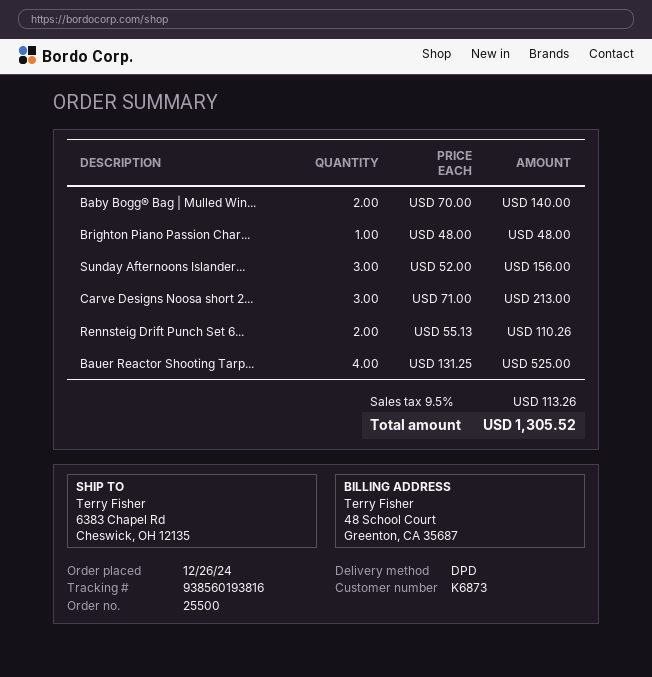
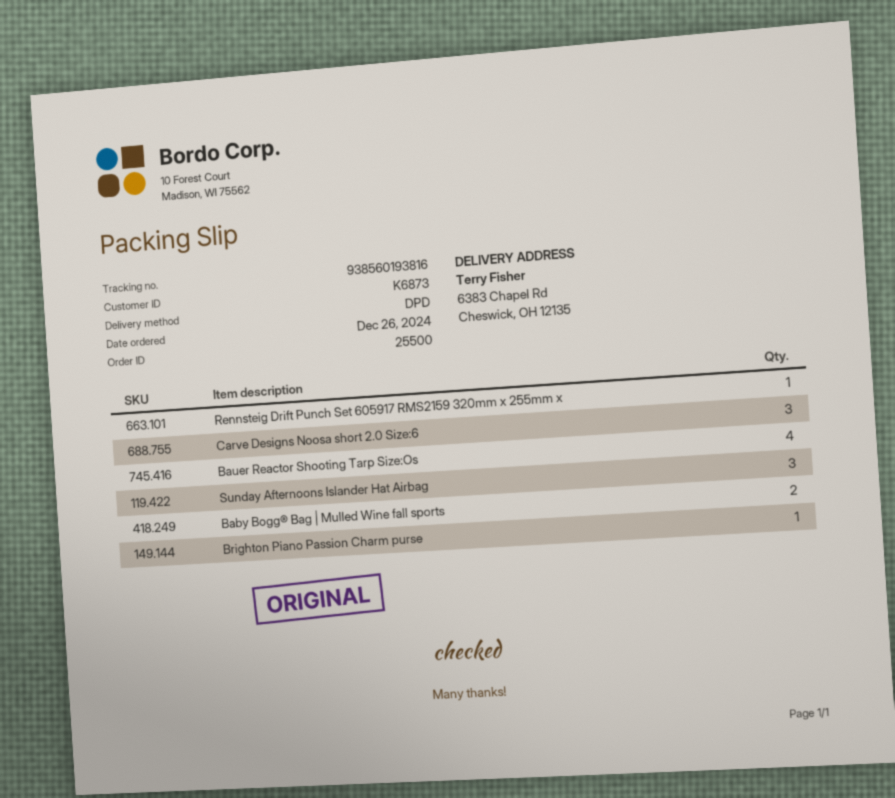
Rennsteig Drift Punch Set 6...: 2 -> 1

